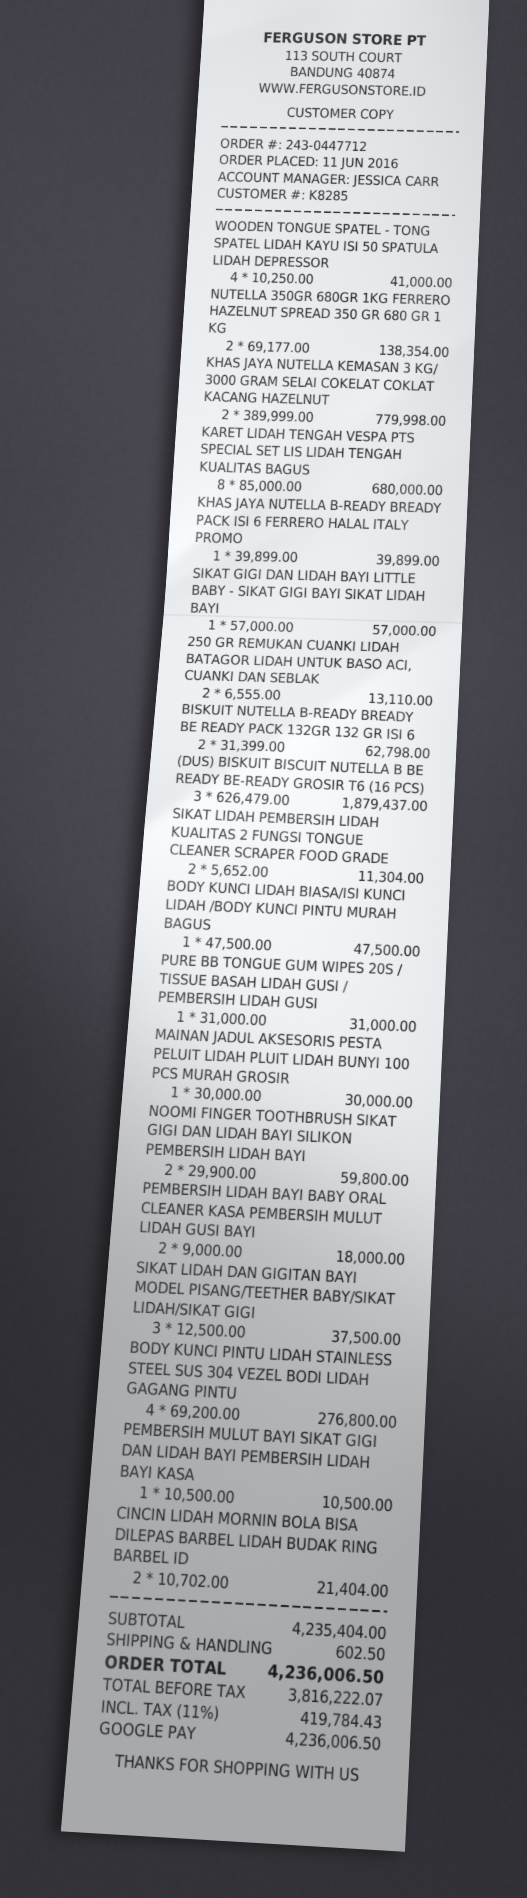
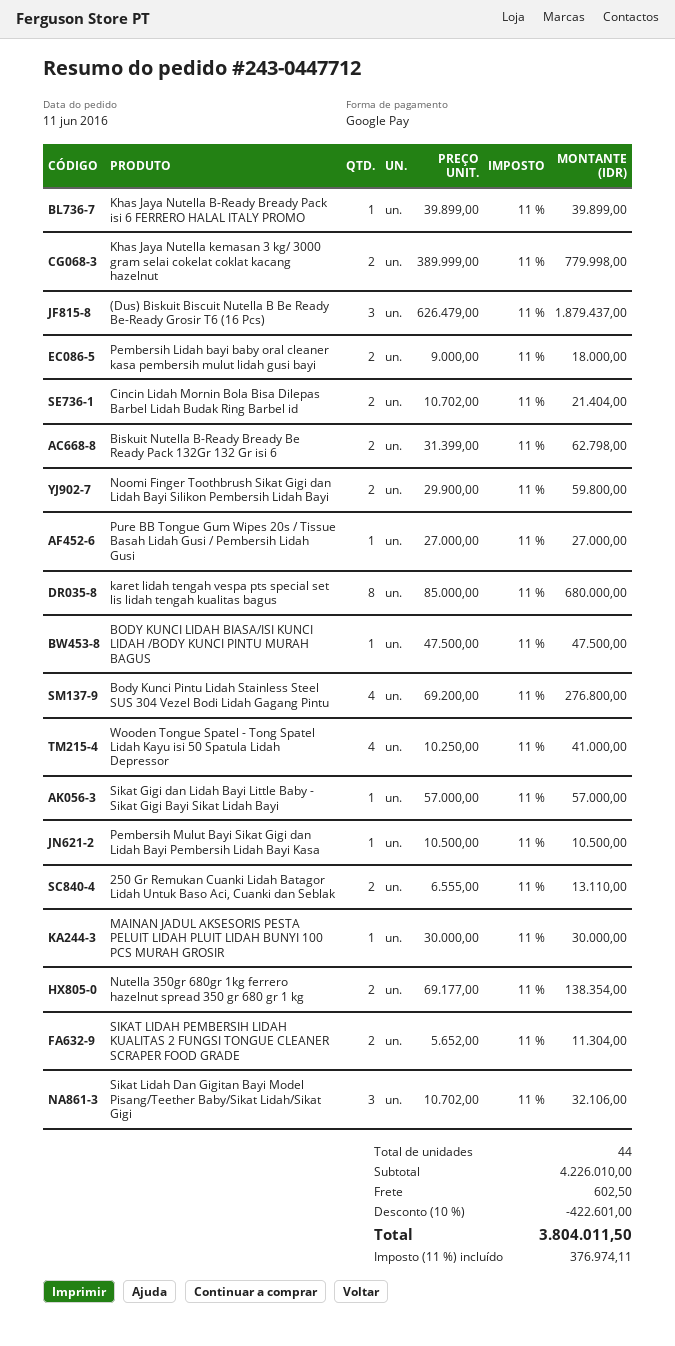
PURE BB TONGUE GUM WIPES 20S / TISSUE BASAH LIDAH GUSI / PEMBERSIH LIDAH GUSI: 1 x 31000.00 = 31000.00 -> 1 x 27000.00 = 27000.00
SIKAT LIDAH DAN GIGITAN BAYI MODEL PISANG/TEETHER BABY/SIKAT LIDAH/SIKAT GIGI: 3 x 12500.00 = 37500.00 -> 3 x 10702.00 = 32106.00
subtotal: 4235404.00 -> 4226010.00
discount: none -> 10% = 422601.00
tax: 11% = 419784.43 -> 11% = 376974.11
total: 4236006.50 -> 3804011.50

